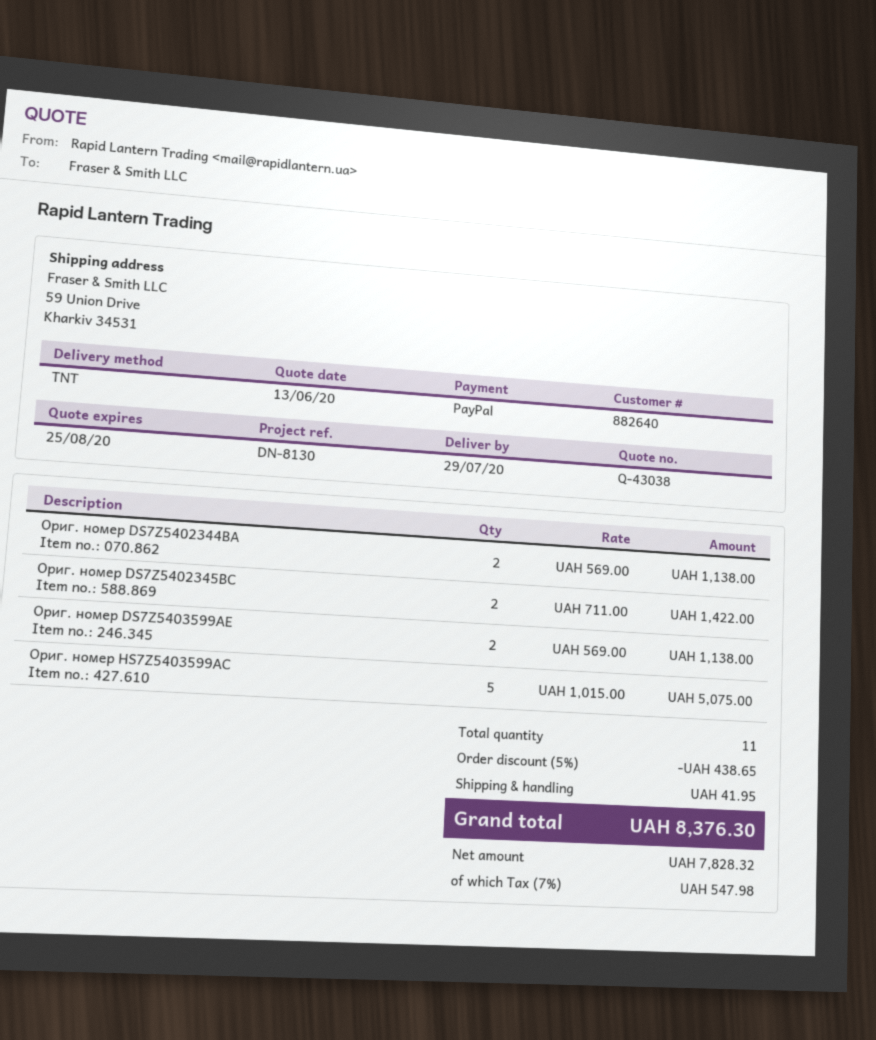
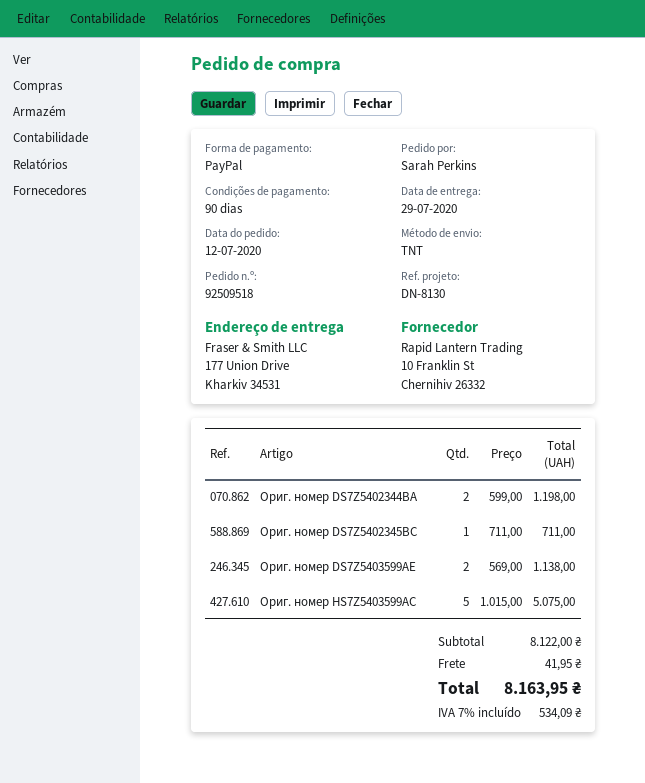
ship to: 59 Union Drive, Kharkiv 34531 -> 177 Union Drive, Kharkiv 34531
Ориг. номер DS7Z5402344BA: 2 x 569.00 = 1138.00 -> 2 x 599.00 = 1198.00
Ориг. номер DS7Z5402345BC: 2 x 711.00 = 1422.00 -> 1 x 711.00 = 711.00
discount: 5% = 438.65 -> none
tax: 7% = 547.98 -> 7% = 534.09
total: 8376.30 -> 8163.95

